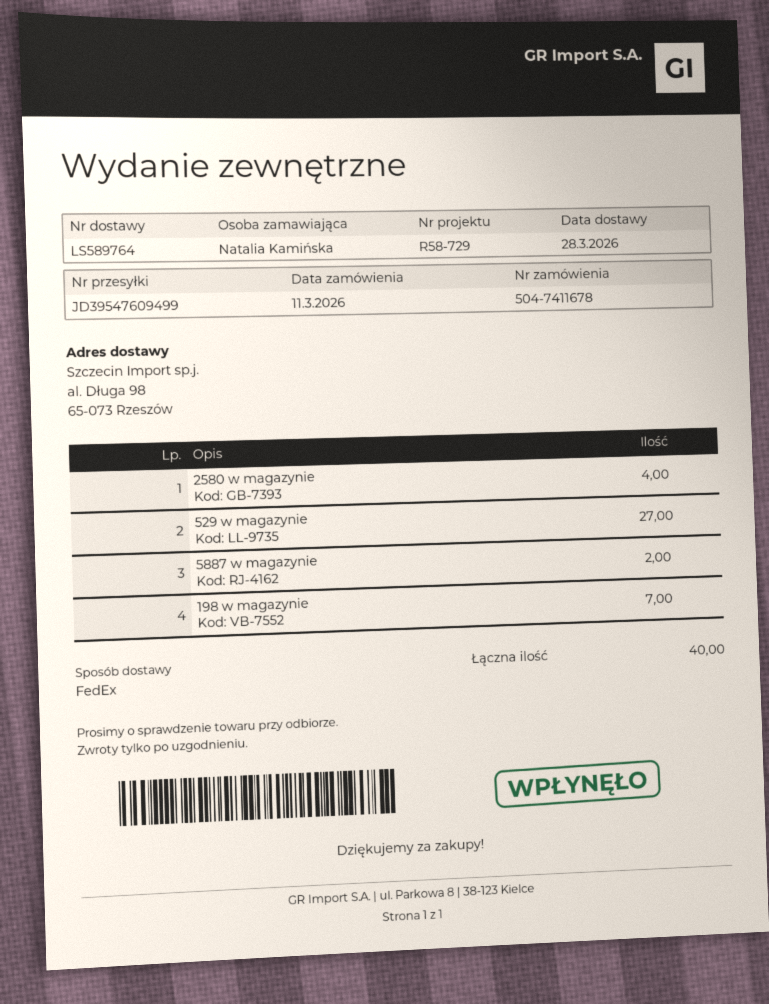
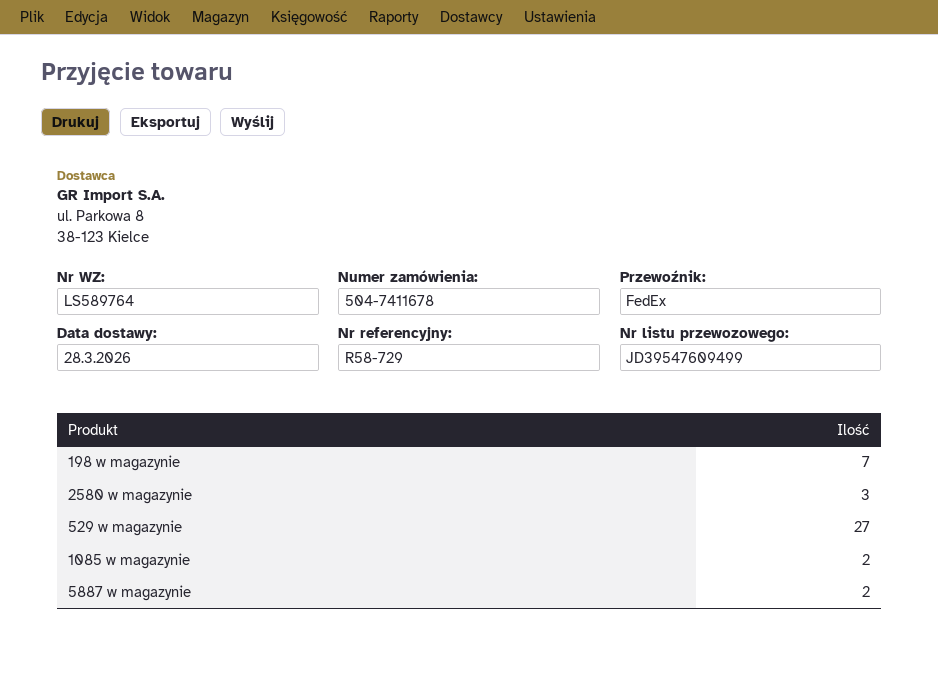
2580 w magazynie: 4 -> 3
1085 w magazynie: none -> 2

